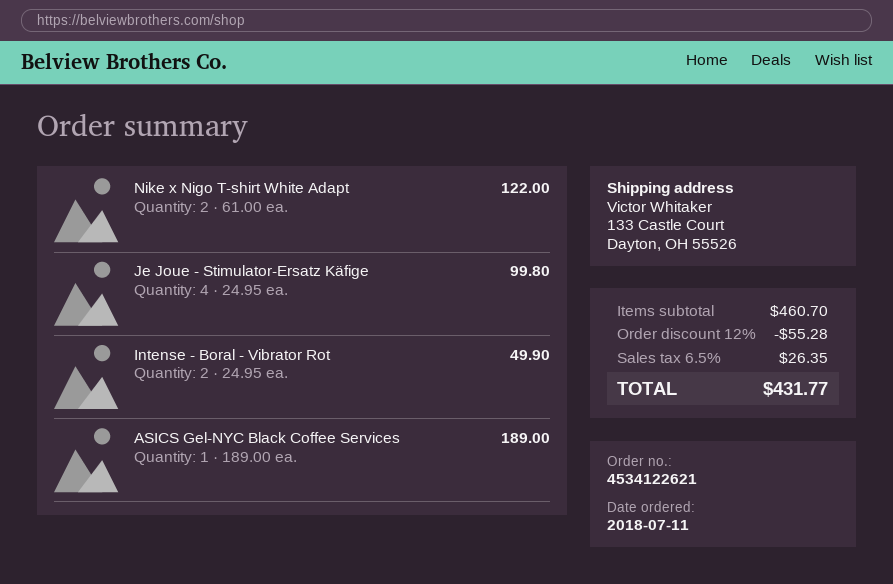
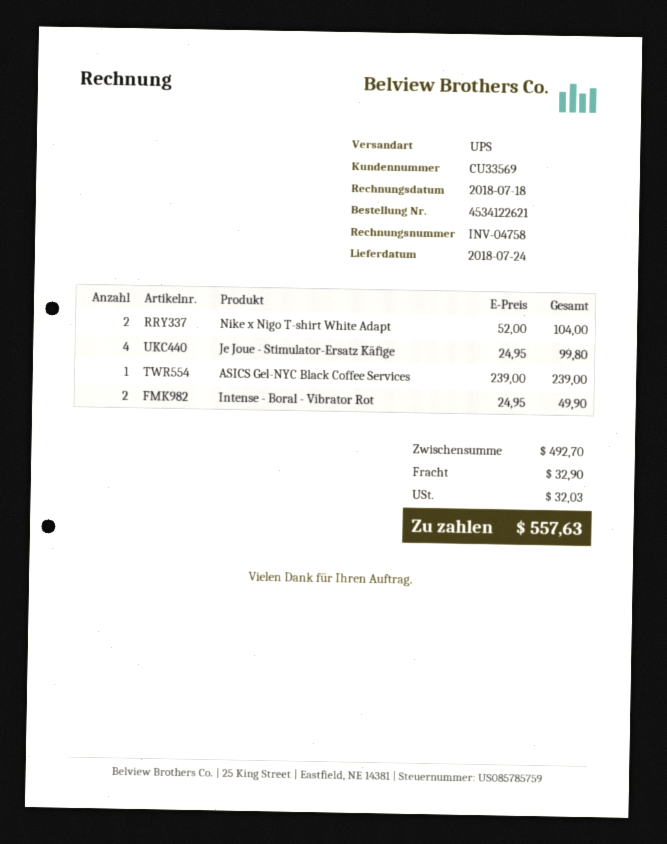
Nike x Nigo T-shirt White Adapt: 2 x 61.00 = 122.00 -> 2 x 52.00 = 104.00
ASICS Gel-NYC Black Coffee Services: 1 x 189.00 = 189.00 -> 1 x 239.00 = 239.00
subtotal: 460.70 -> 492.70
discount: 12% = 55.28 -> none
shipping: none -> 32.90
tax: 26.35 -> 32.03
total: 431.77 -> 557.63

